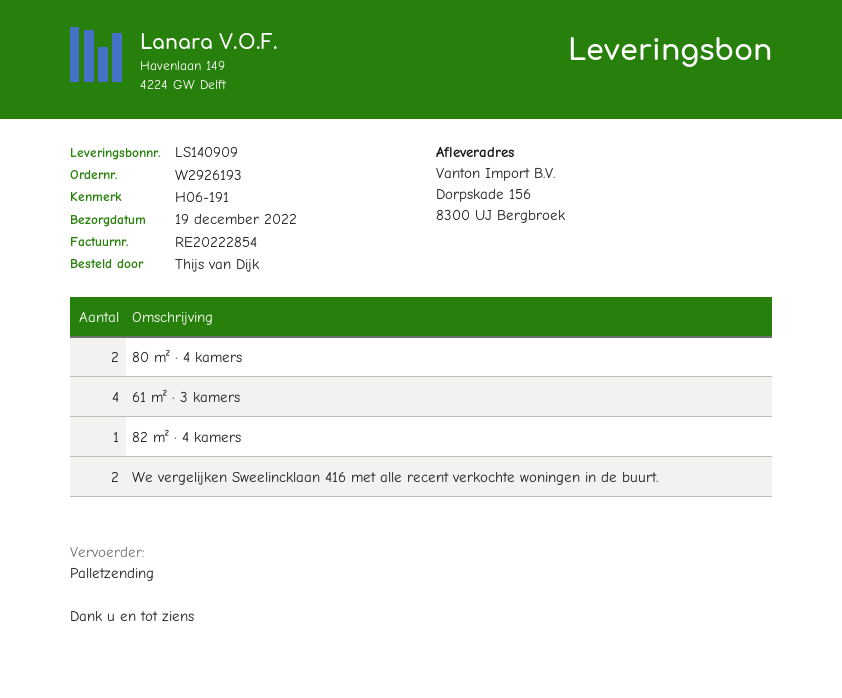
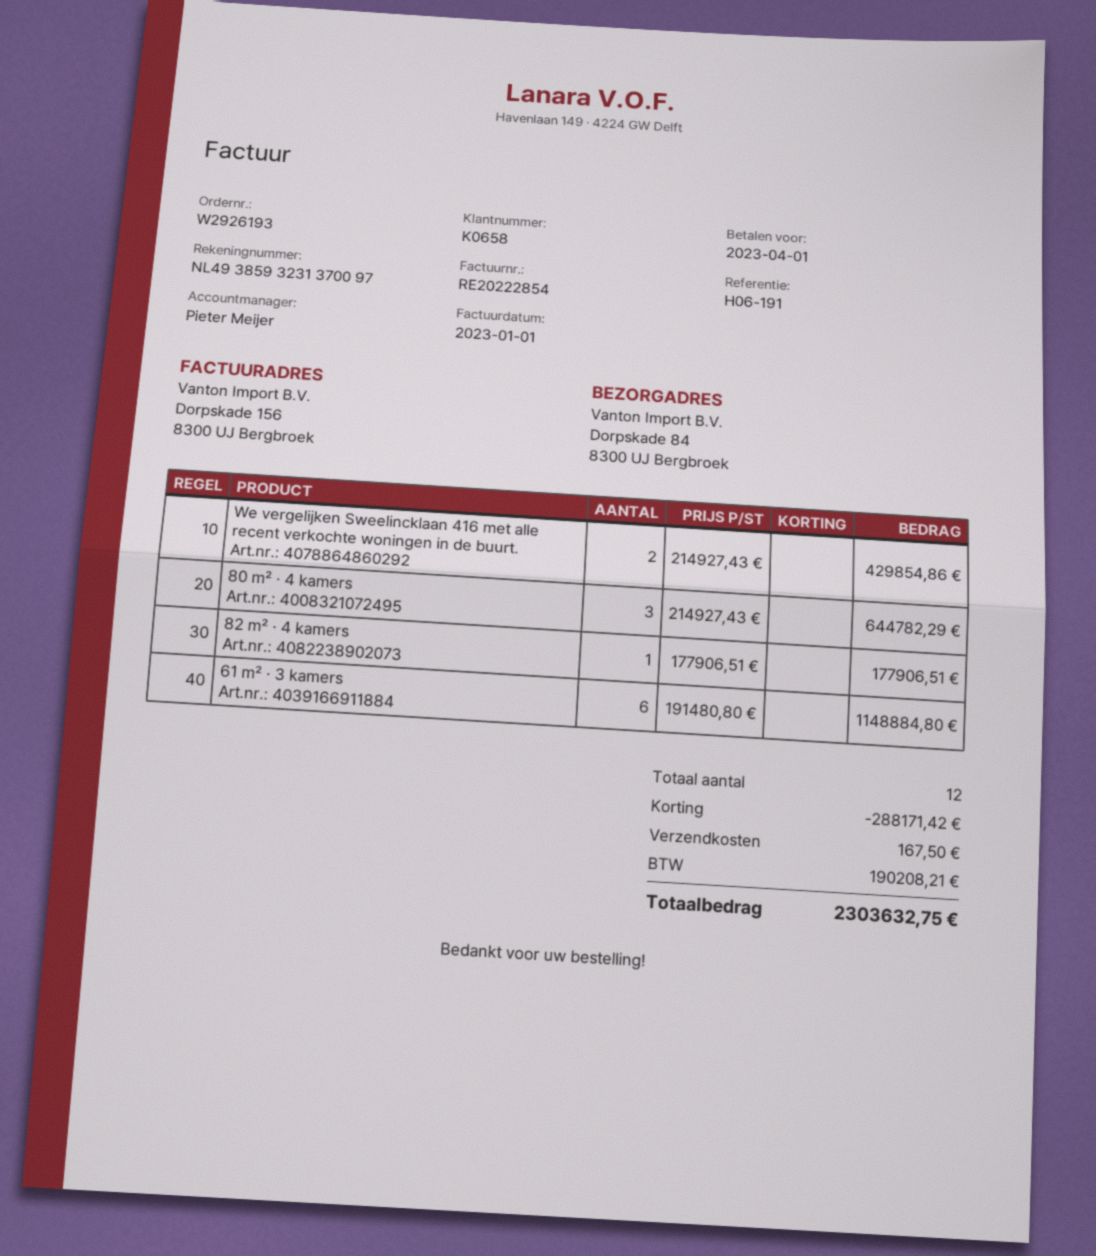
ship to: Dorpskade 156, 8300 UJ Bergbroek -> Dorpskade 84, 8300 UJ Bergbroek
80 m² · 4 kamers: 2 -> 3
61 m² · 3 kamers: 4 -> 6

